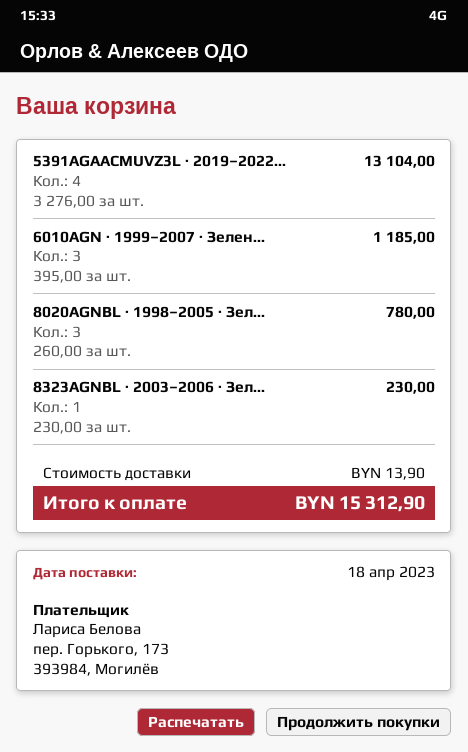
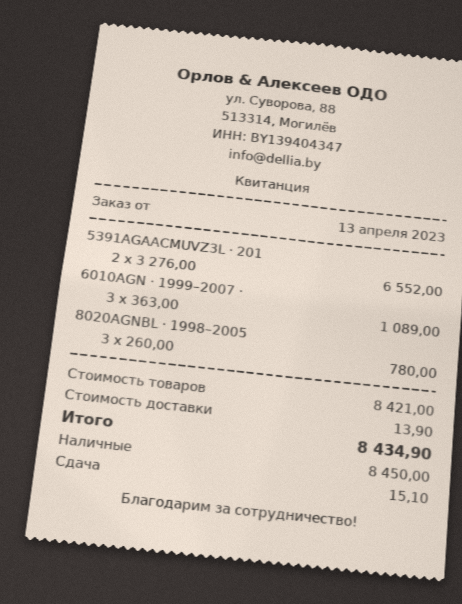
5391AGAACMUVZ3L · 2019–2022...: 4 x 3276.00 = 13104.00 -> 2 x 3276.00 = 6552.00
6010AGN · 1999–2007 · Зелен...: 3 x 395.00 = 1185.00 -> 3 x 363.00 = 1089.00
8323AGNBL · 2003–2006 · Зел...: 1 x 230.00 = 230.00 -> none
total: 15312.90 -> 8434.90

